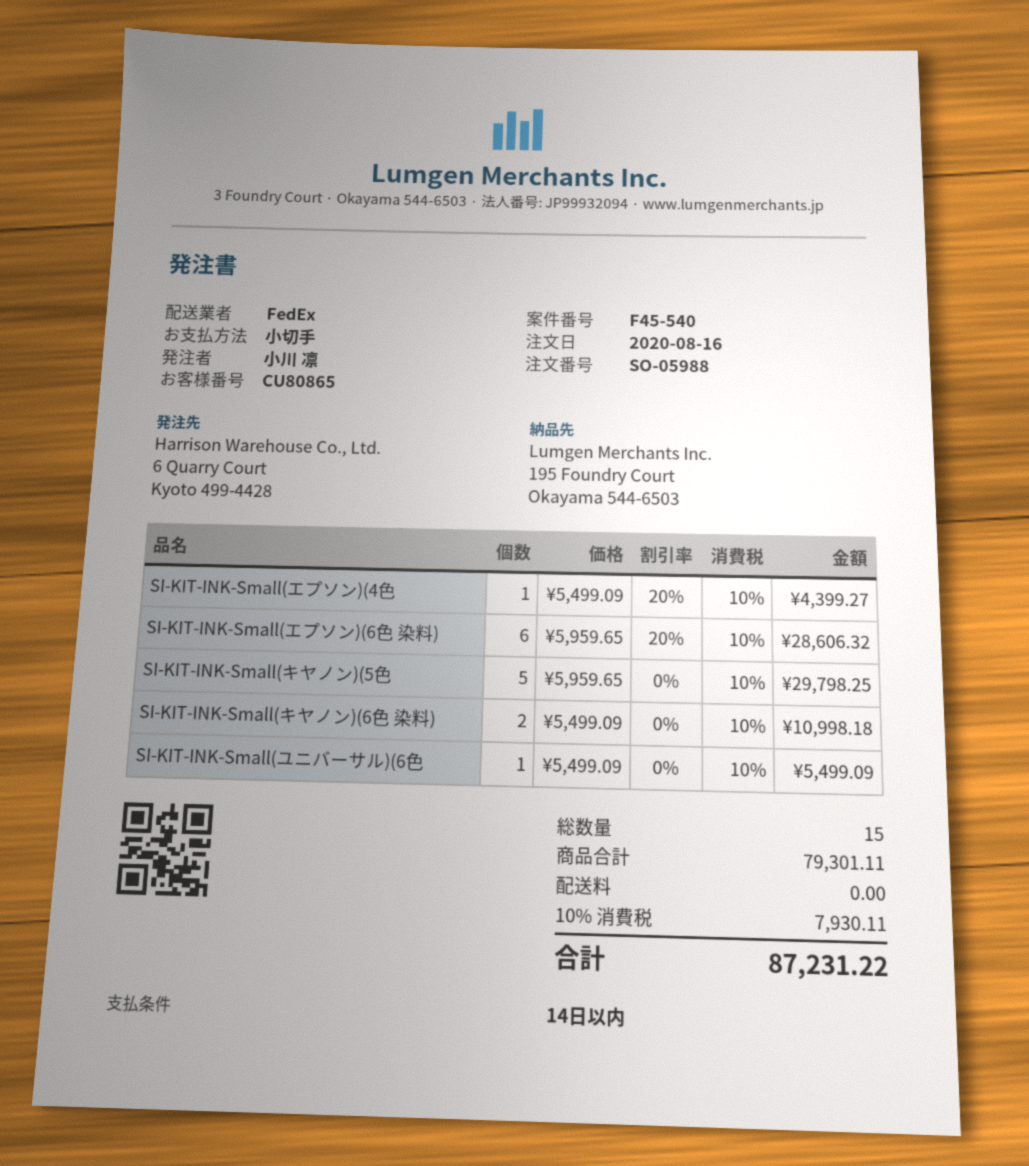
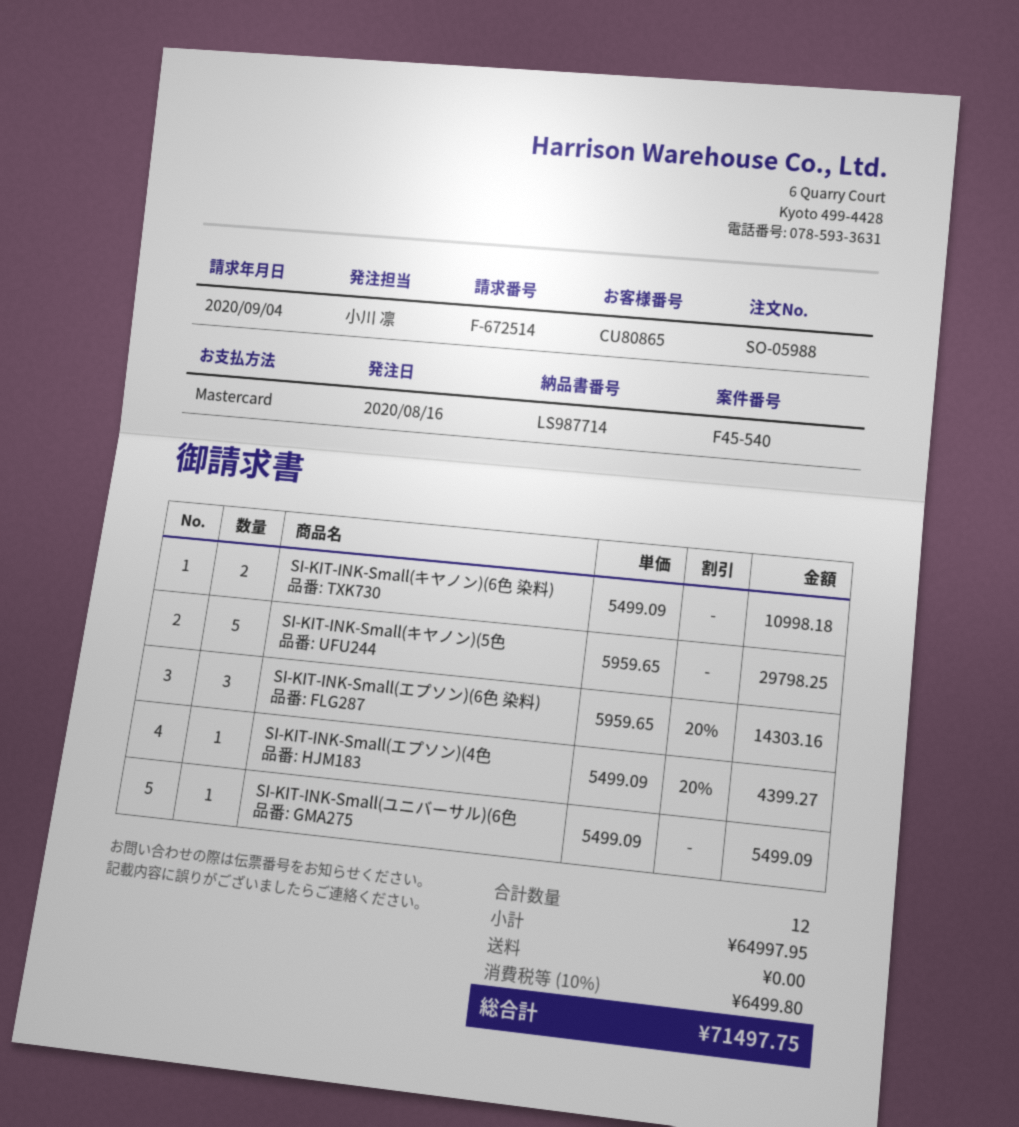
payment method: cheque -> Mastercard
SI-KIT-INK-Small(エプソン)(6色 染料): 6 x 5959.65 - 20% = 28606.32 -> 3 x 5959.65 - 20% = 14303.16
total quantity: 15 -> 12
subtotal: 79301.11 -> 64997.95
tax: 10% = 7930.11 -> 10% = 6499.80
total: 87231.22 -> 71497.75

